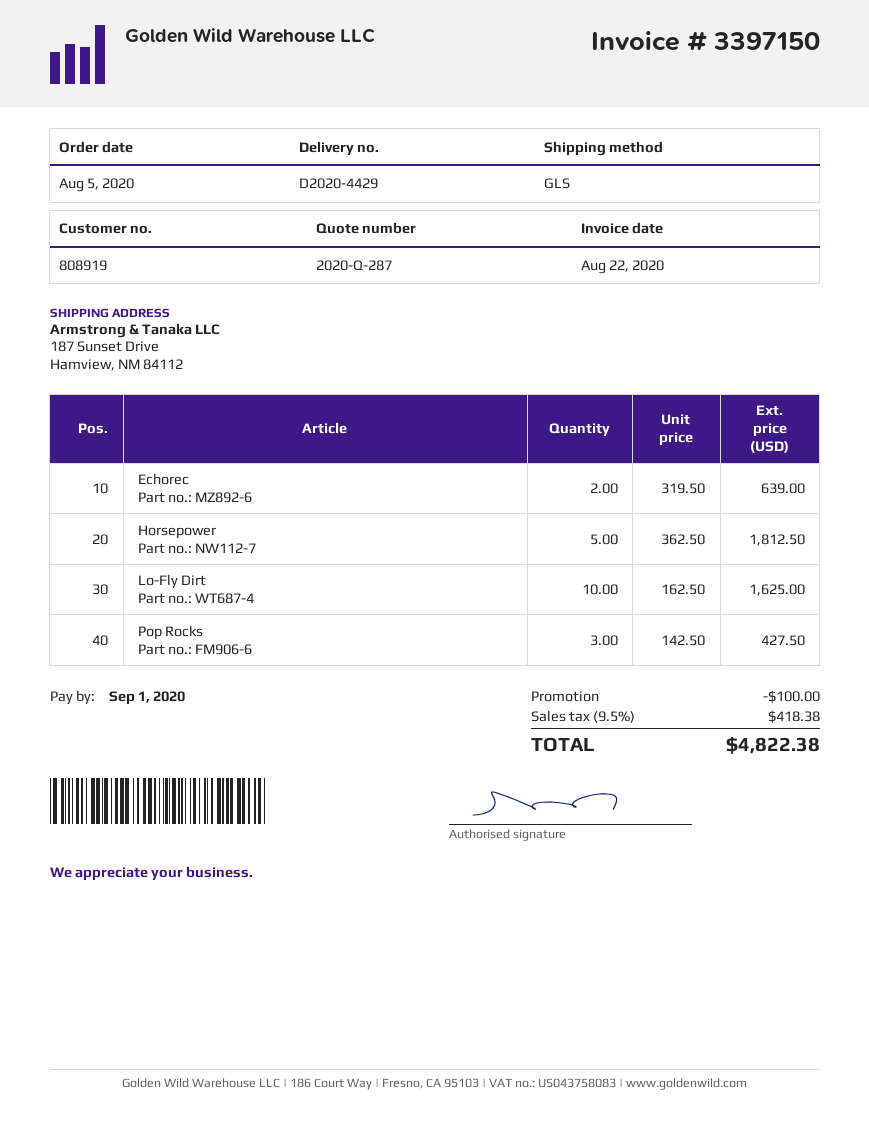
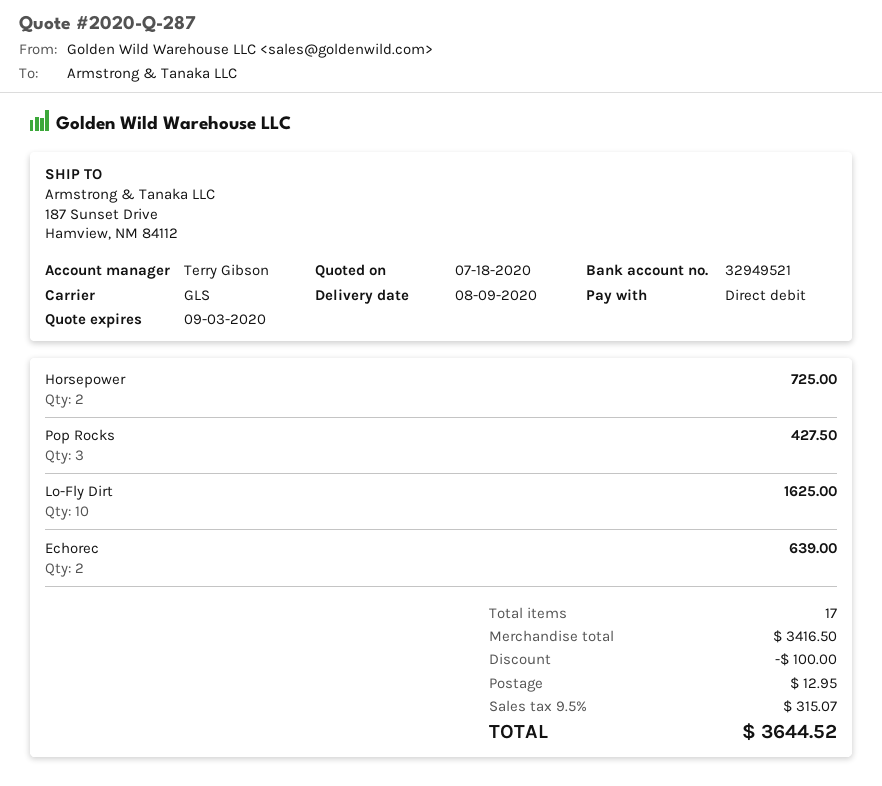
Horsepower: 5 for 1812.50 -> 2 for 725.00
shipping: none -> 12.95
tax: 9.5% = 418.38 -> 9.5% = 315.07
total: 4822.38 -> 3644.52

